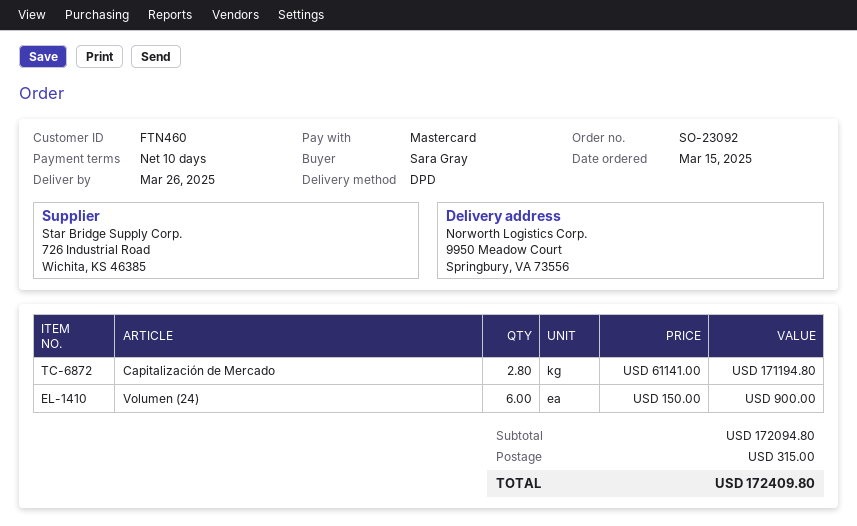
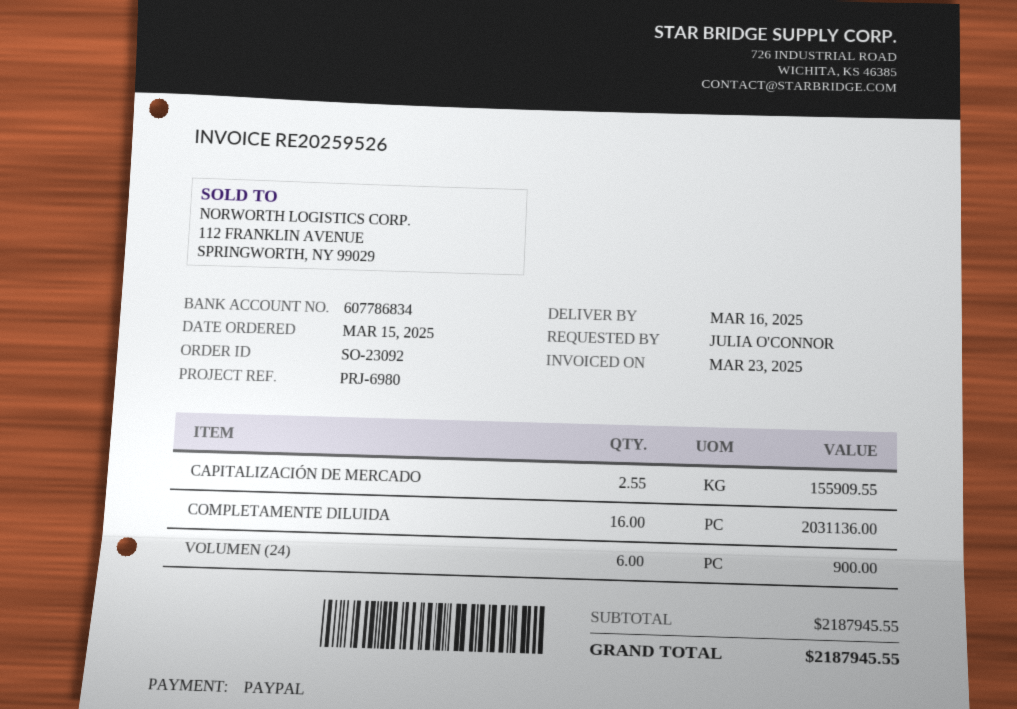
delivery date: 2025-03-26 -> 2025-03-16
ordered by: Sara Gray -> JULIA O'CONNOR
payment method: Mastercard -> PayPal
Capitalización de Mercado: 2.8 for 171194.80 -> 2.55 for 155909.55
COMPLETAMENTE DILUIDA: none -> 16 for 2031136.00
subtotal: 172094.80 -> 2187945.55
shipping: 315.00 -> none
total: 172409.80 -> 2187945.55

